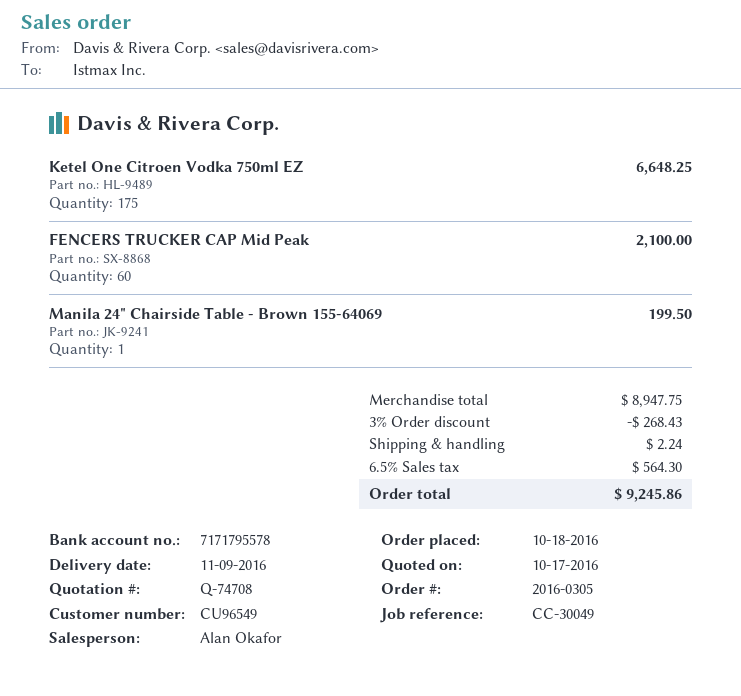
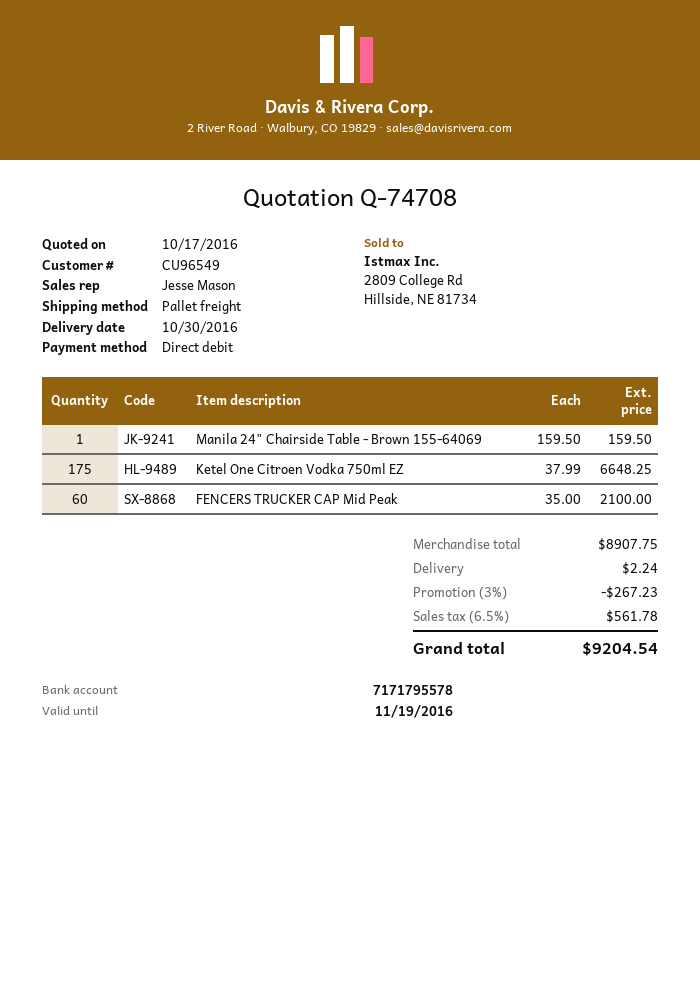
delivery date: 2016-11-09 -> 2016-10-30
sales rep: Alan Okafor -> Jesse Mason
Manila 24" Chairside Table - Brown 155-64069: 1 for 199.50 -> 1 for 159.50
subtotal: 8947.75 -> 8907.75
discount: 3% = 268.43 -> 3% = 267.23
tax: 6.5% = 564.30 -> 6.5% = 561.78
total: 9245.86 -> 9204.54

